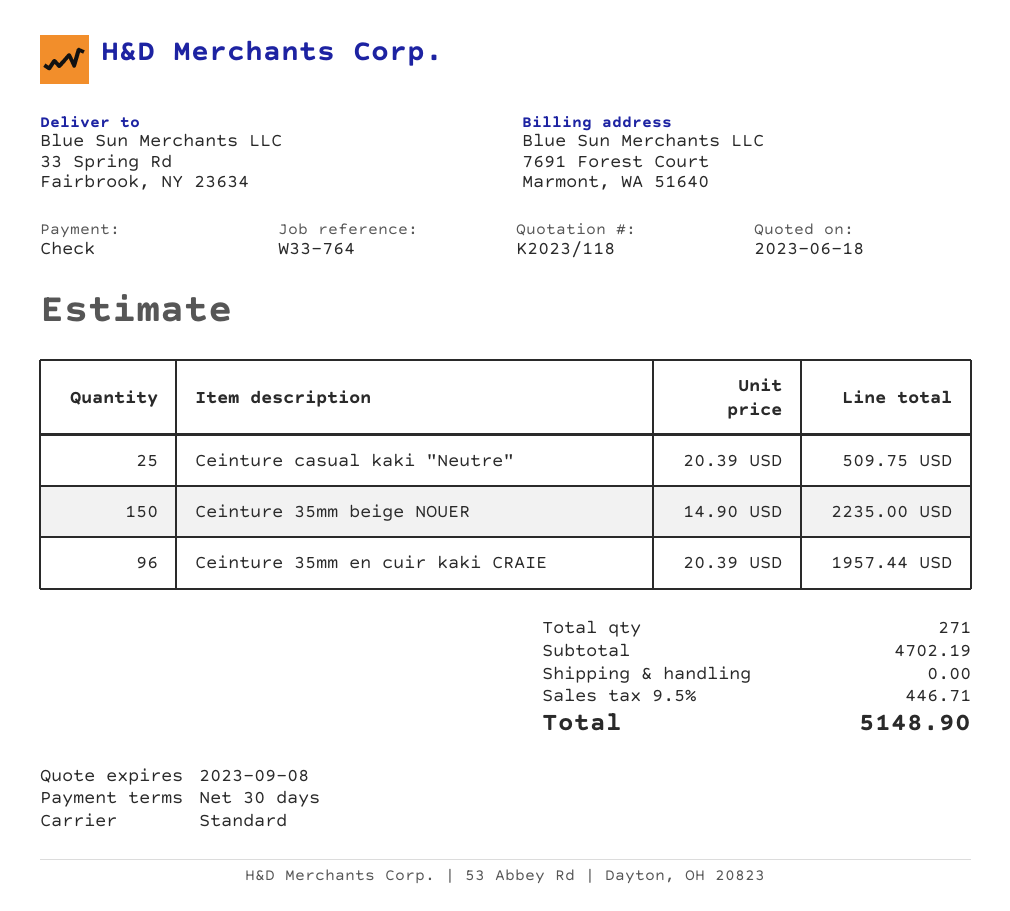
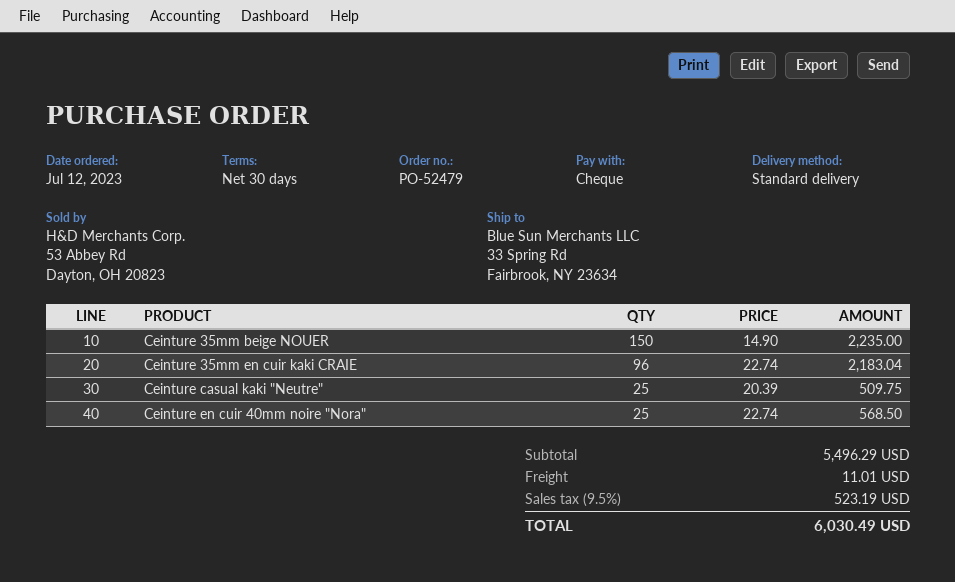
Ceinture 35mm en cuir kaki CRAIE: 96 x 20.39 = 1957.44 -> 96 x 22.74 = 2183.04
Ceinture en cuir 40mm noire "Nora": none -> 25 x 22.74 = 568.50
subtotal: 4702.19 -> 5496.29
shipping: 0.00 -> 11.01
tax: 9.5% = 446.71 -> 9.5% = 523.19
total: 5148.90 -> 6030.49

